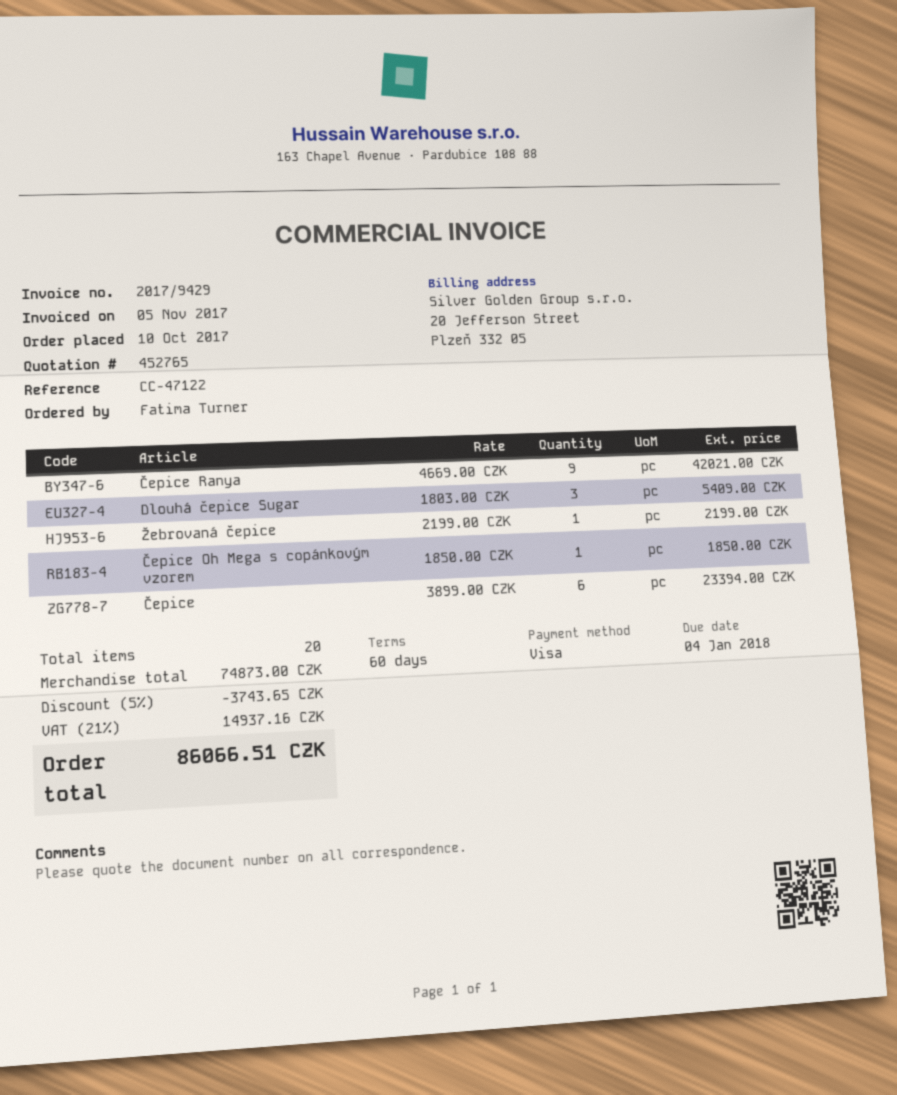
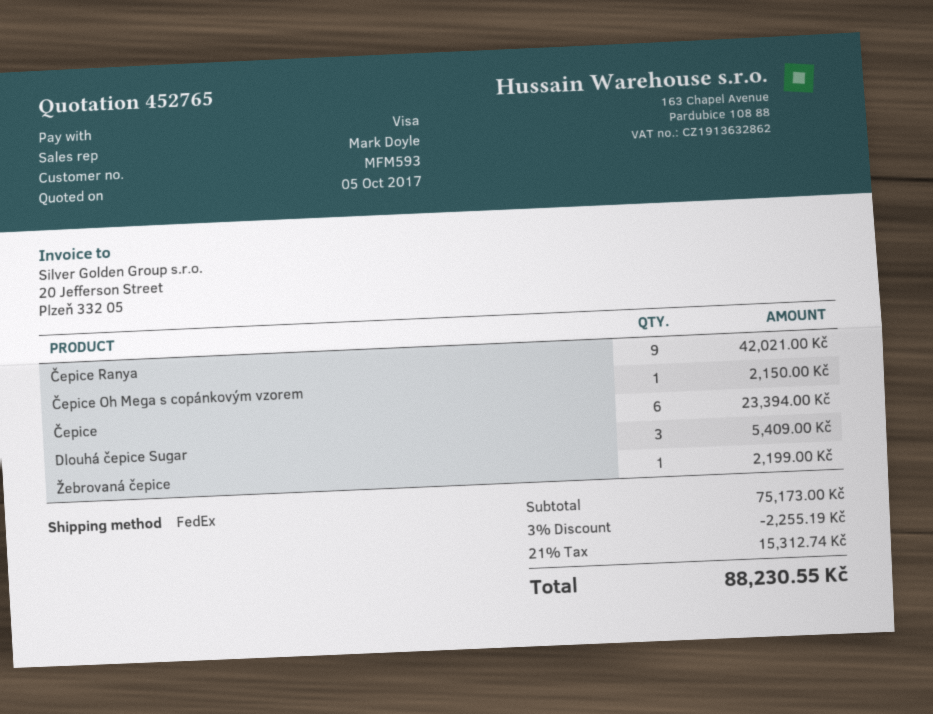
Čepice Oh Mega s copánkovým vzorem: 1 for 1850.00 -> 1 for 2150.00
subtotal: 74873.00 -> 75173.00
discount: 5% = 3743.65 -> 3% = 2255.19
tax: 21% = 14937.16 -> 21% = 15312.74
total: 86066.51 -> 88230.55

